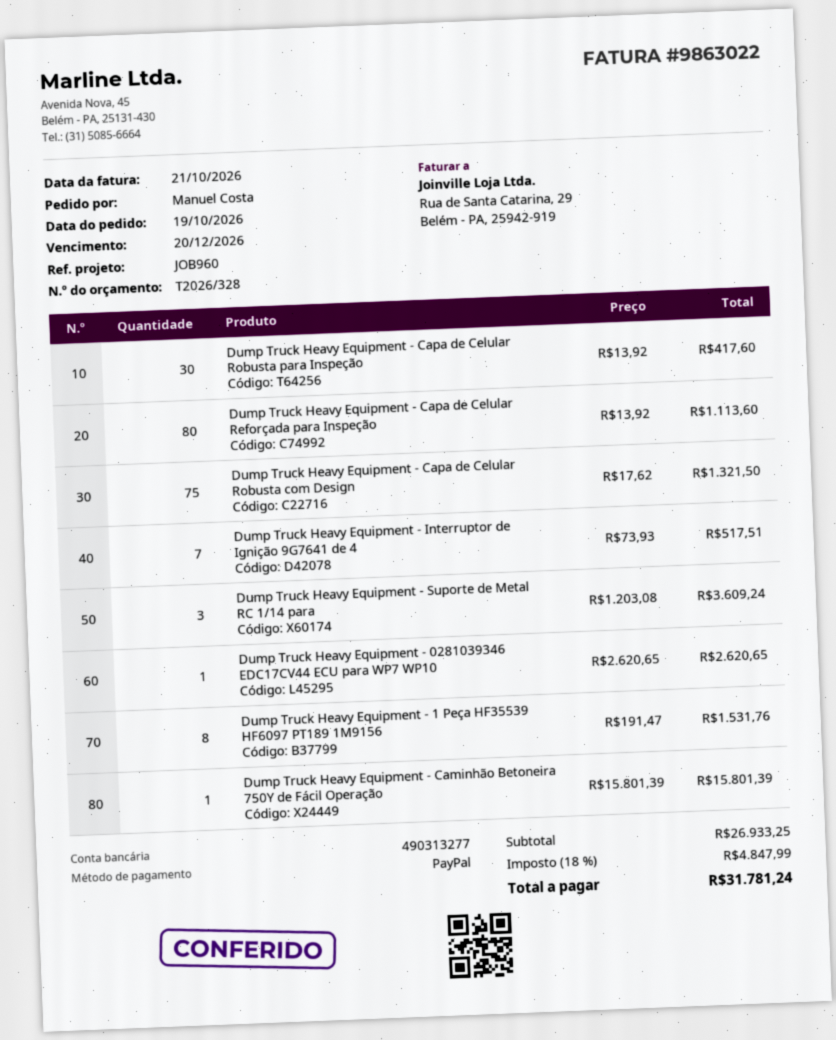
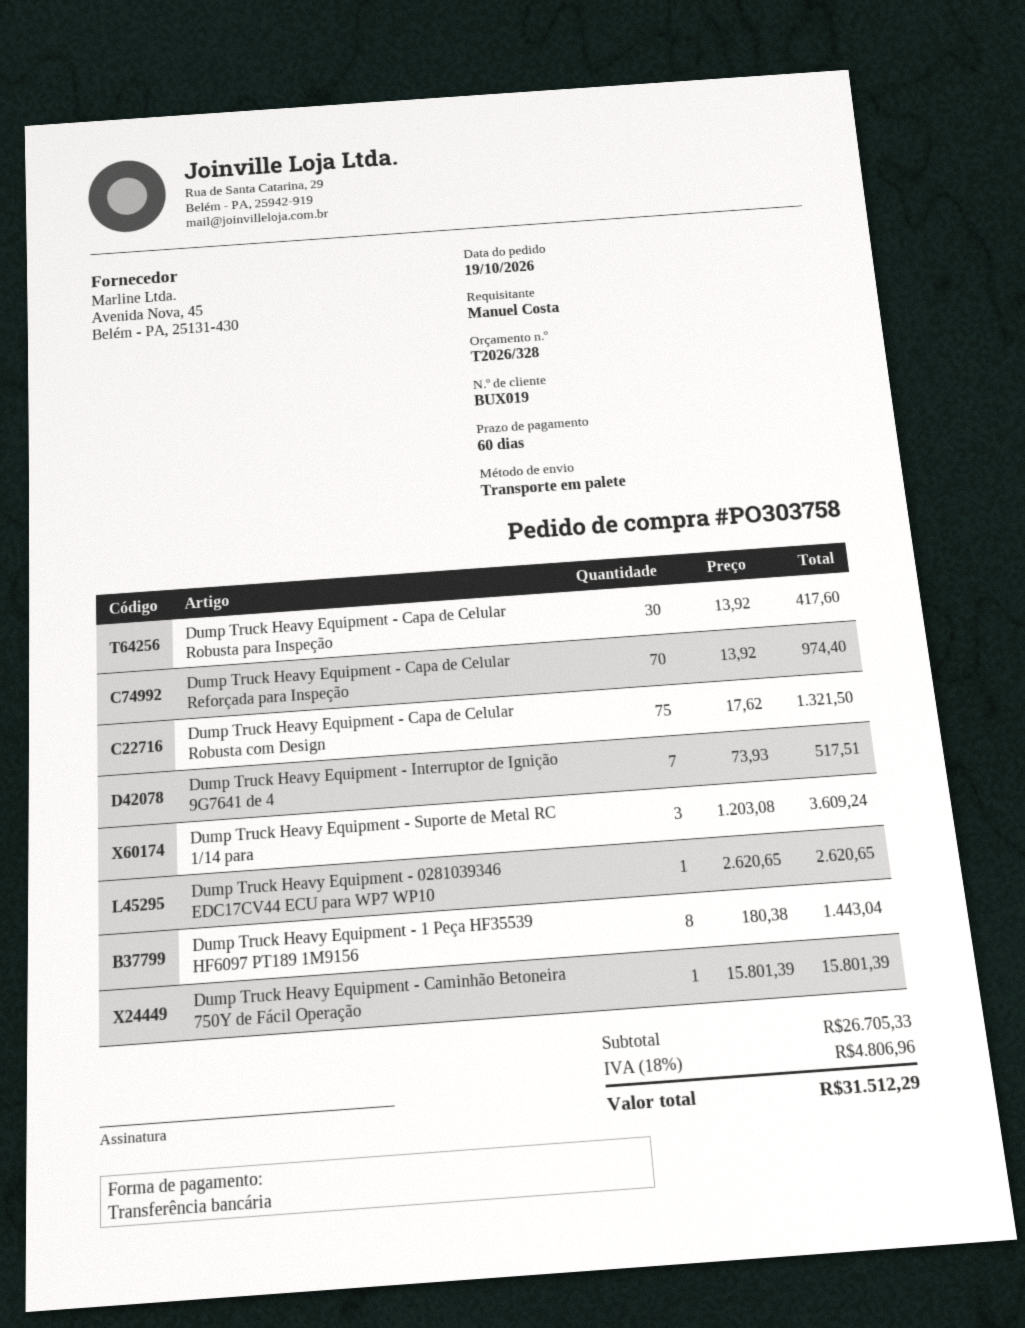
payment method: PayPal -> bank transfer
Dump Truck Heavy Equipment - Capa de Celular Reforçada para Inspeção: 80 x 13.92 = 1113.60 -> 70 x 13.92 = 974.40
Dump Truck Heavy Equipment - 1 Peça HF35539 HF6097 PT189 1M9156: 8 x 191.47 = 1531.76 -> 8 x 180.38 = 1443.04
subtotal: 26933.25 -> 26705.33
tax: 18% = 4847.99 -> 18% = 4806.96
total: 31781.24 -> 31512.29

